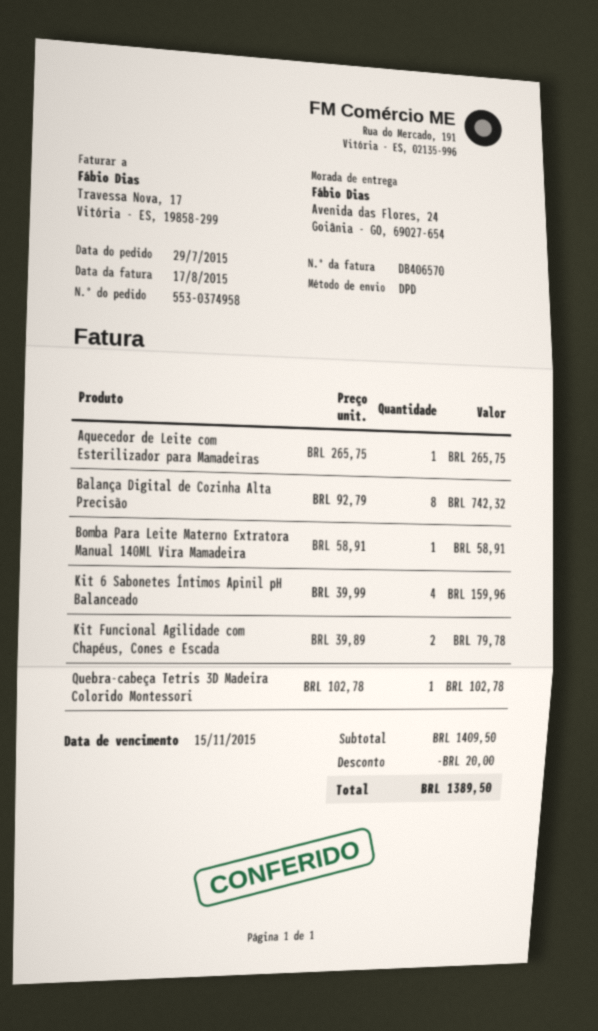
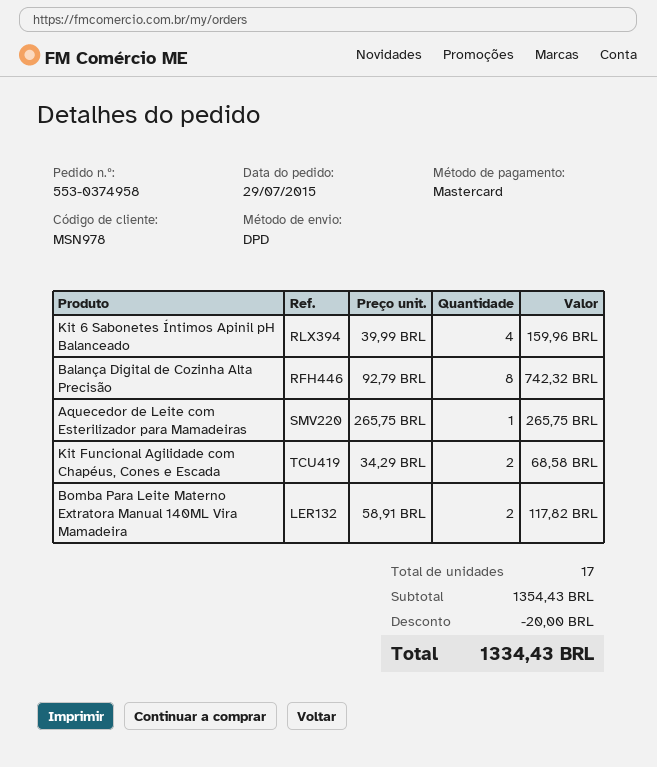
Bomba Para Leite Materno Extratora Manual 140ML Vira Mamadeira: 1 x 58.91 = 58.91 -> 2 x 58.91 = 117.82
Kit Funcional Agilidade com Chapéus, Cones e Escada: 2 x 39.89 = 79.78 -> 2 x 34.29 = 68.58
Quebra-cabeça Tetris 3D Madeira Colorido Montessori: 1 x 102.78 = 102.78 -> none
subtotal: 1409.50 -> 1354.43
total: 1389.50 -> 1334.43

